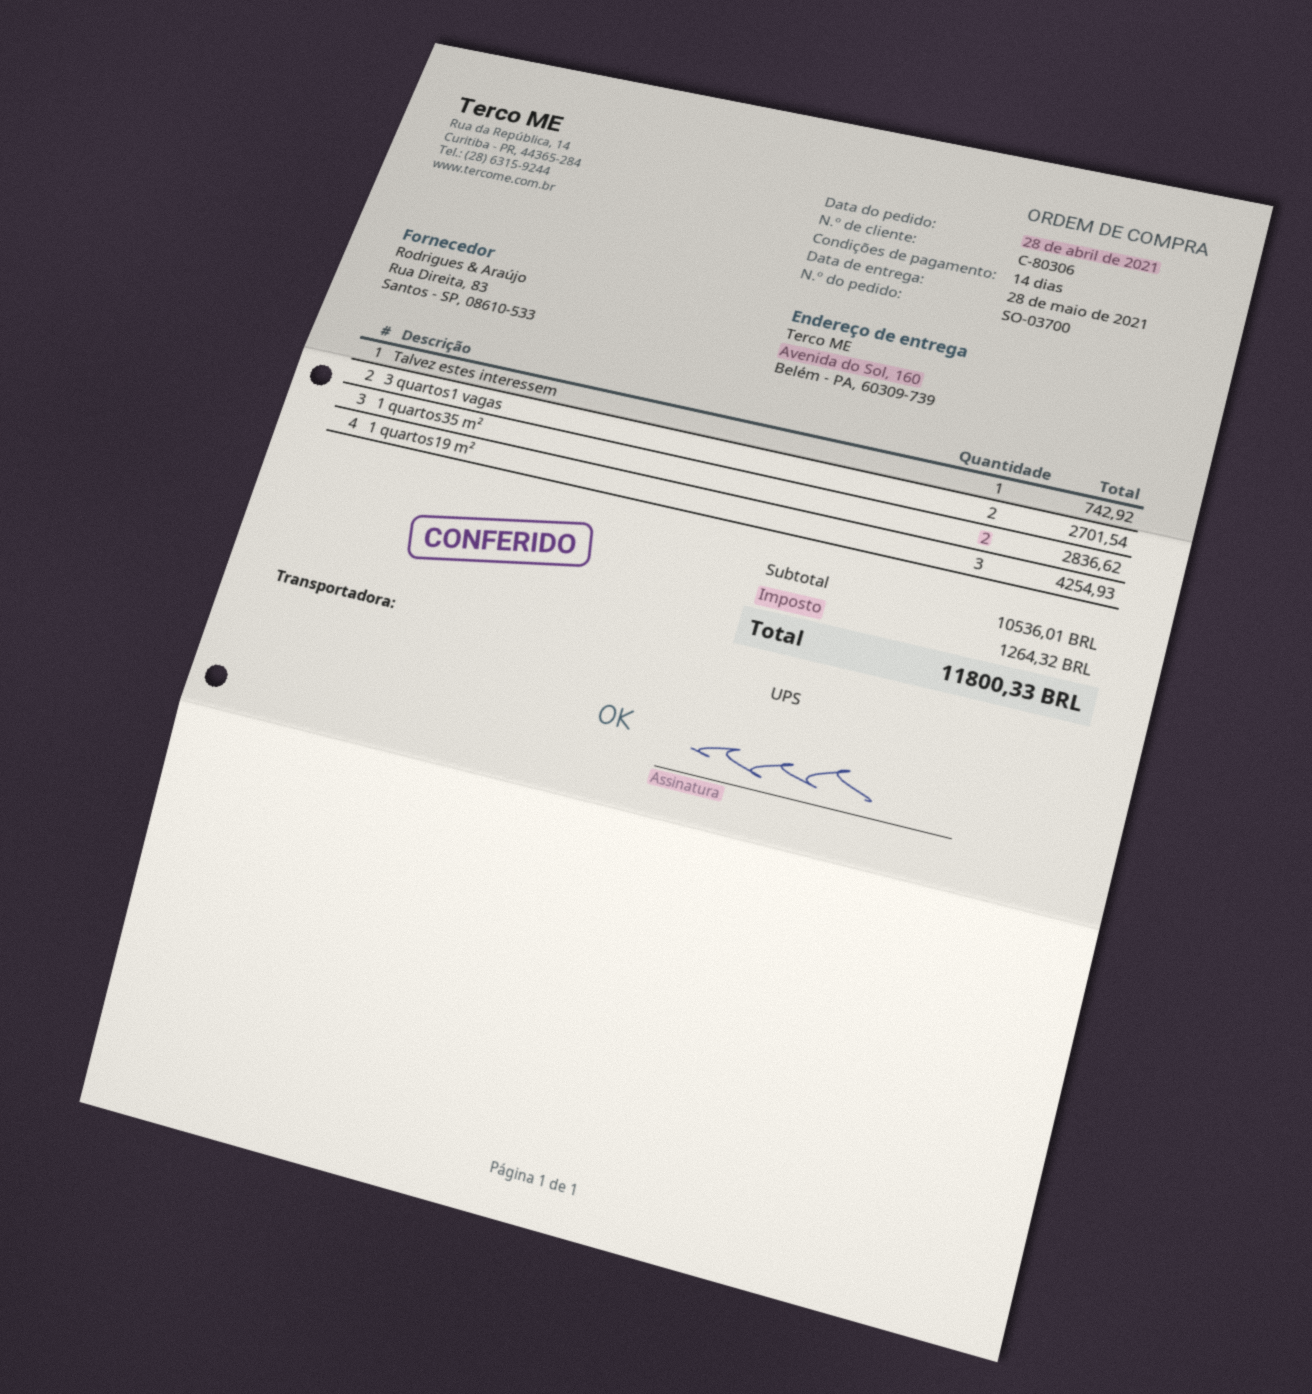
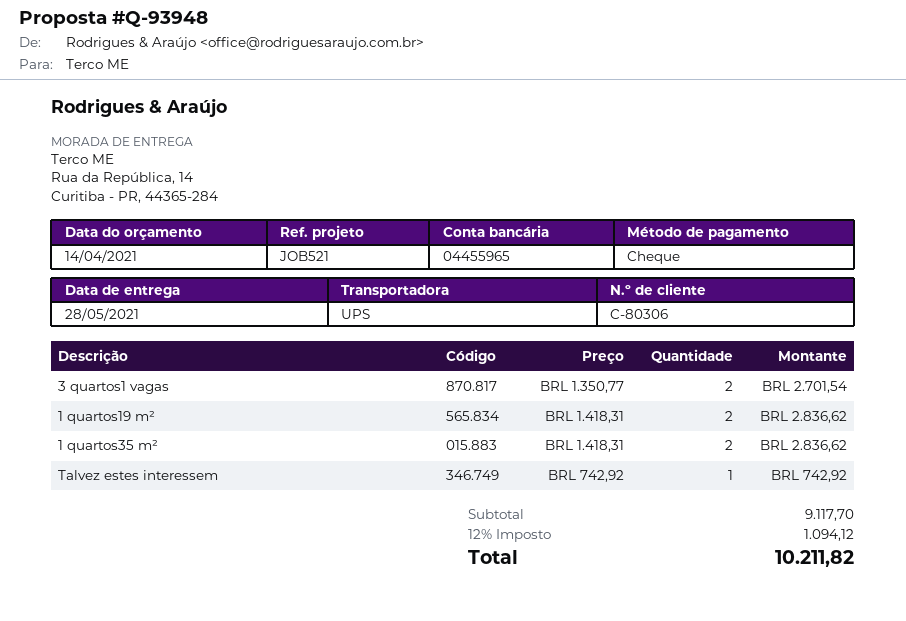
ship to: Avenida do Sol, 160, Belém - PA, 60309-739 -> Rua da República, 14, Curitiba - PR, 44365-284
1 quartos19 m²: 3 for 4254.93 -> 2 for 2836.62
subtotal: 10536.01 -> 9117.70
tax: 1264.32 -> 1094.12
total: 11800.33 -> 10211.82

